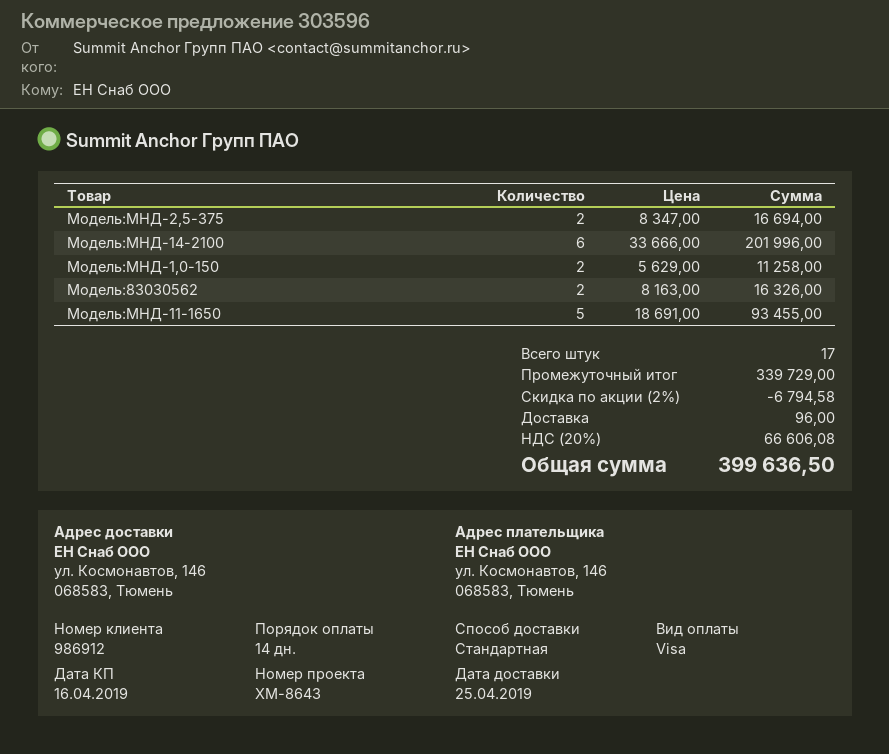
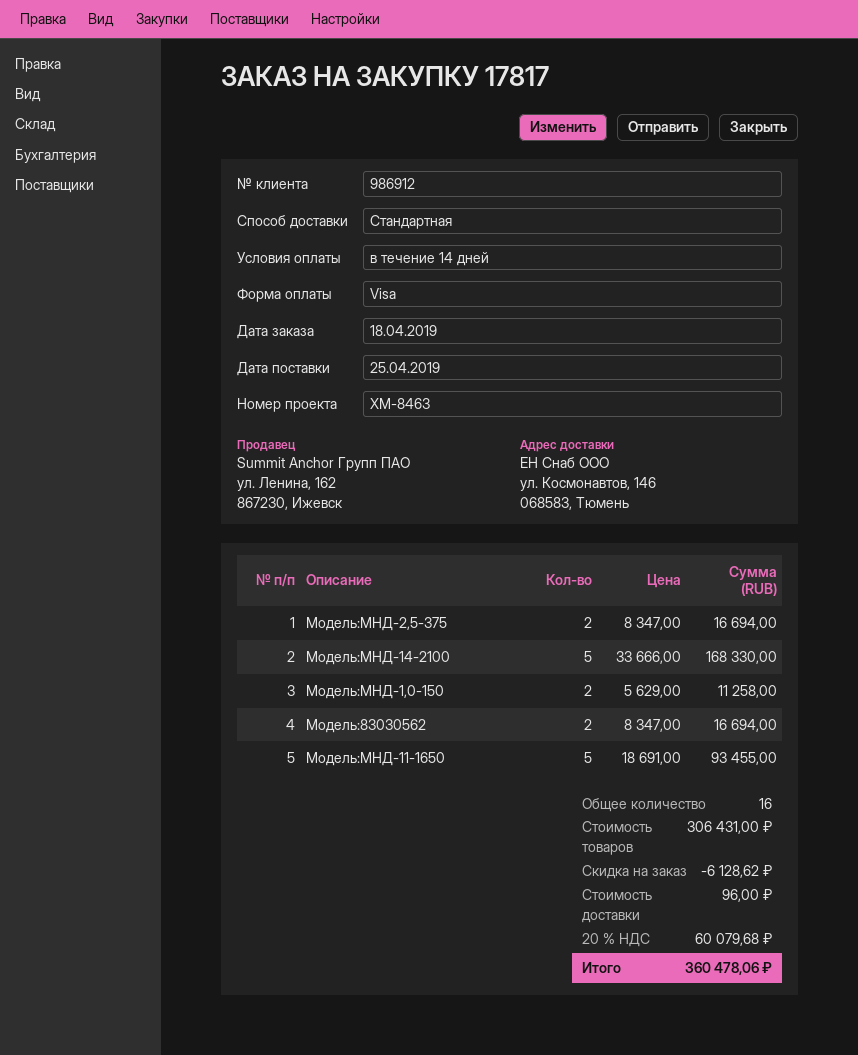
reference: XM-8643 -> XM-8463
Модель:МНД-14-2100: 6 x 33666.00 = 201996.00 -> 5 x 33666.00 = 168330.00
Модель:83030562: 2 x 8163.00 = 16326.00 -> 2 x 8347.00 = 16694.00
total quantity: 17 -> 16
subtotal: 339729.00 -> 306431.00
discount: 6794.58 -> 6128.62
tax: 20% = 66606.08 -> 20% = 60079.68
total: 399636.50 -> 360478.06

